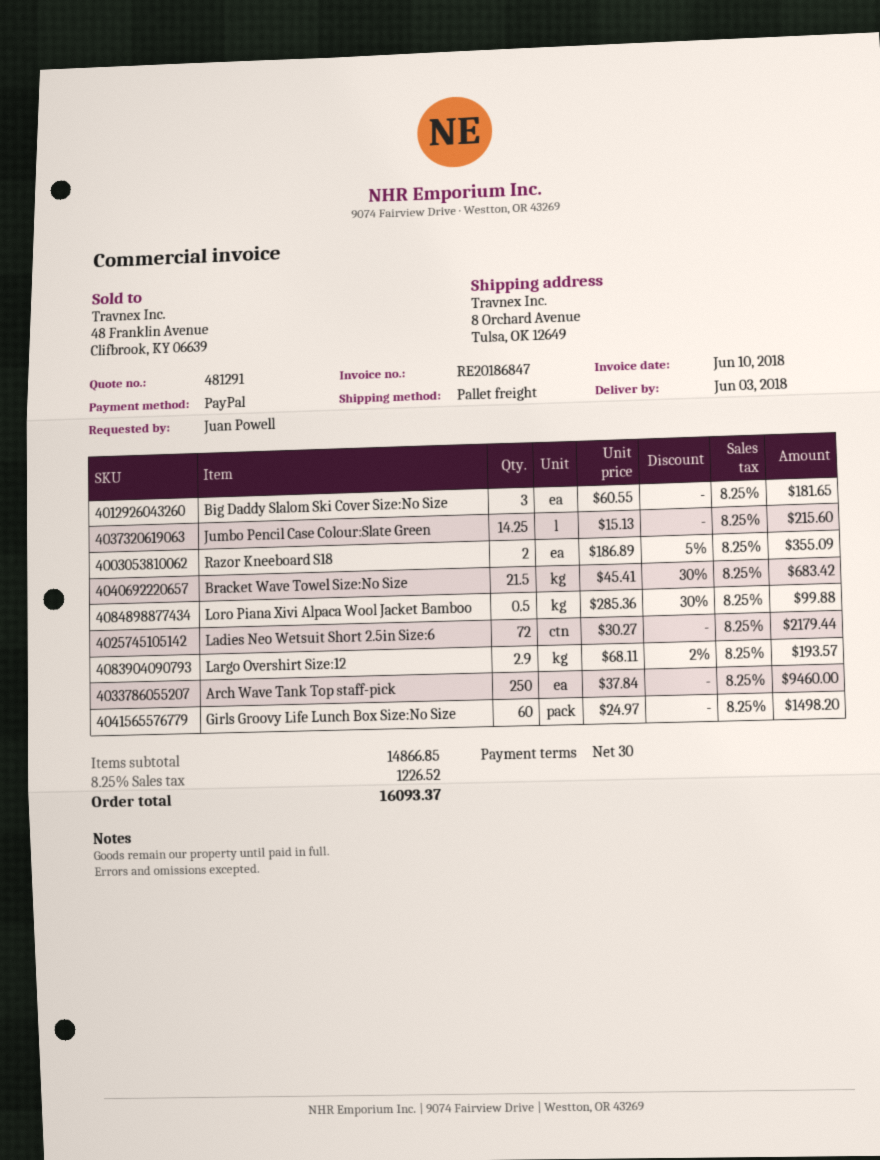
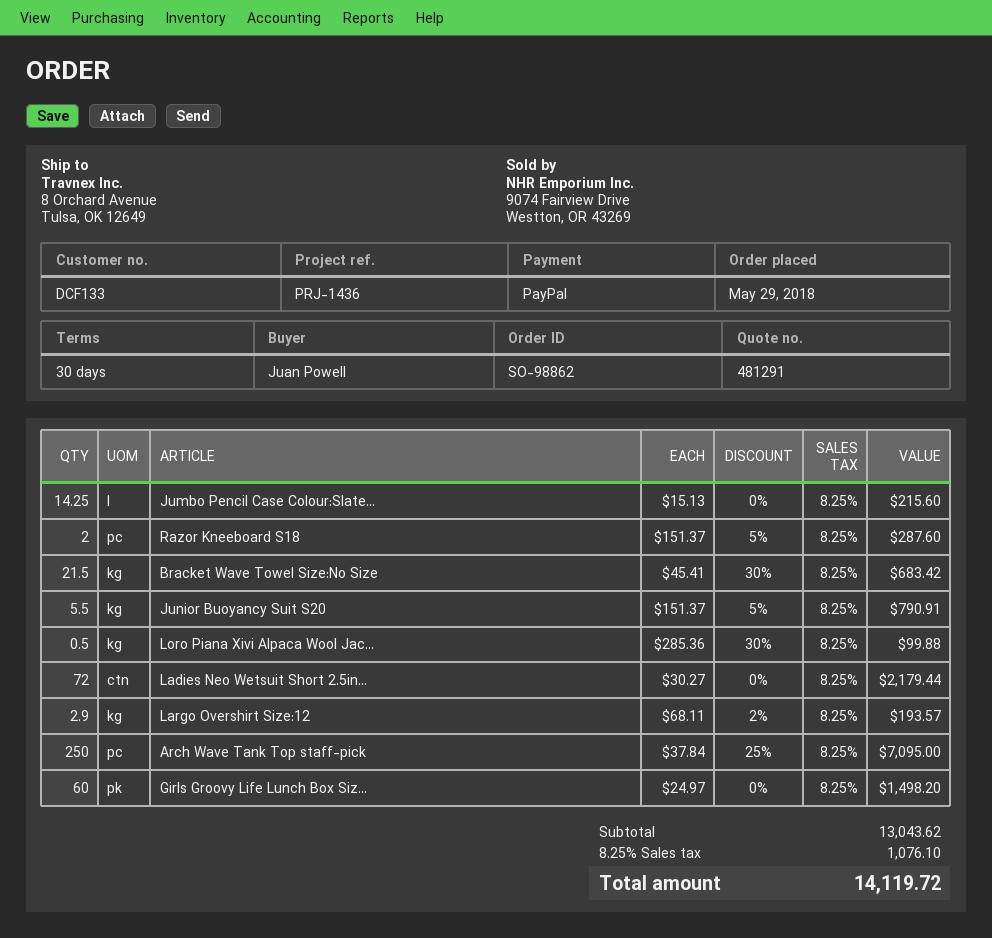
Big Daddy Slalom Ski Cover Size:No Size: 3 x 60.55 = 181.65 -> none
Razor Kneeboard S18: 2 x 186.89 - 5% = 355.09 -> 2 x 151.37 - 5% = 287.60
Arch Wave Tank Top staff-pick: 250 x 37.84 = 9460.00 -> 250 x 37.84 - 25% = 7095.00
Junior Buoyancy Suit S20: none -> 5.5 x 151.37 - 5% = 790.91
subtotal: 14866.85 -> 13043.62
tax: 8.25% = 1226.52 -> 8.25% = 1076.10
total: 16093.37 -> 14119.72

